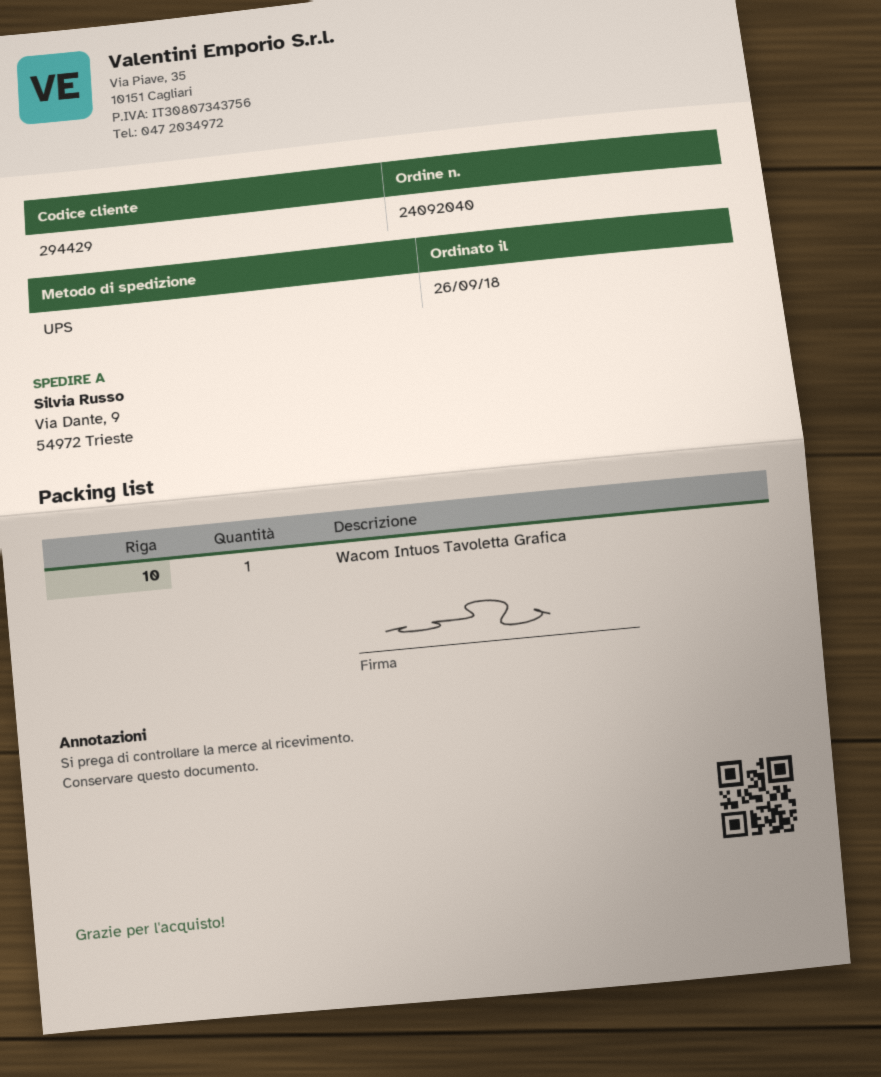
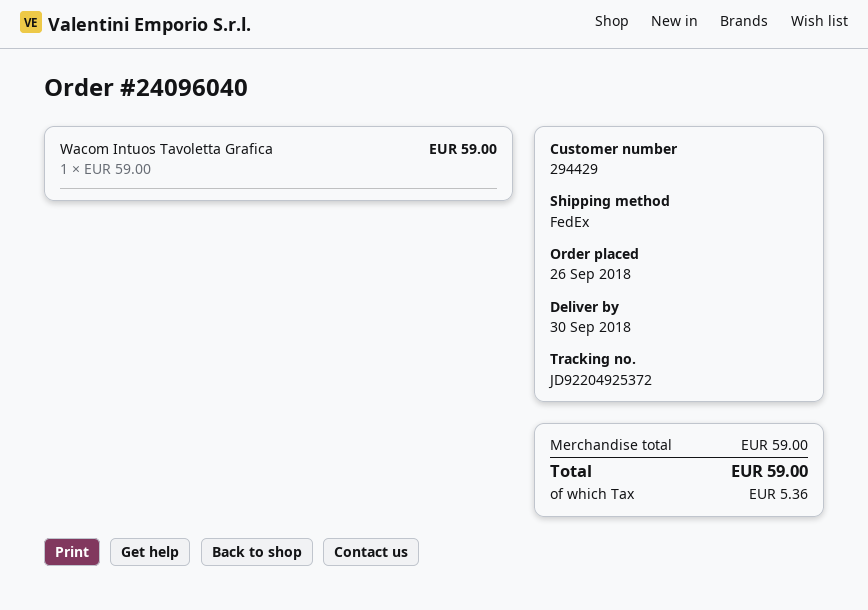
order number: 24092040 -> 24096040
shipping method: UPS -> FedEx

